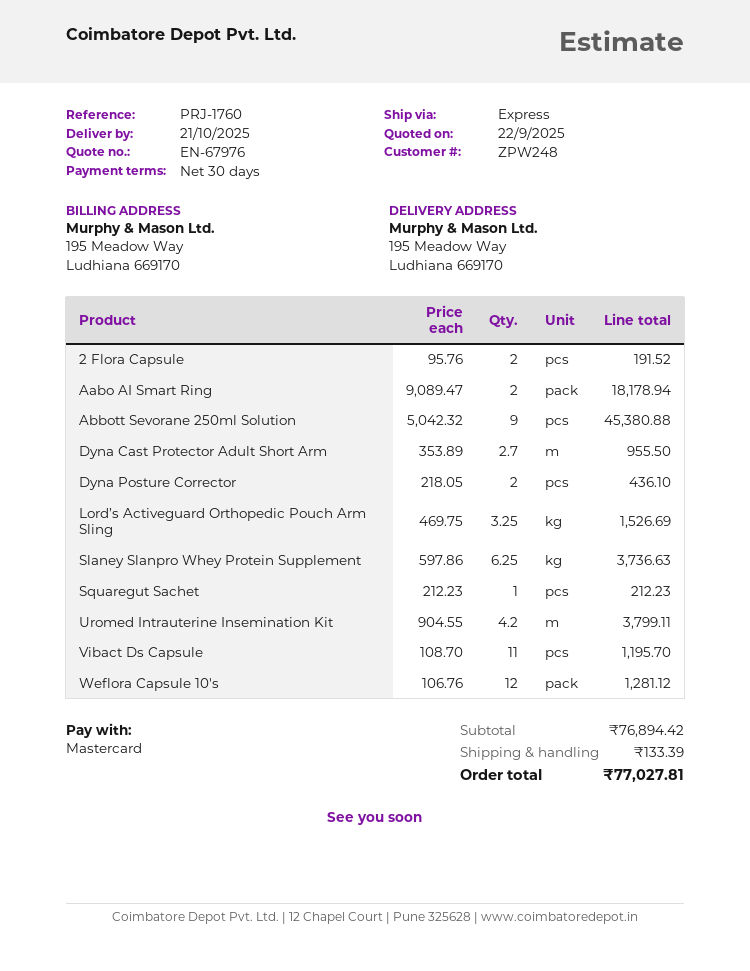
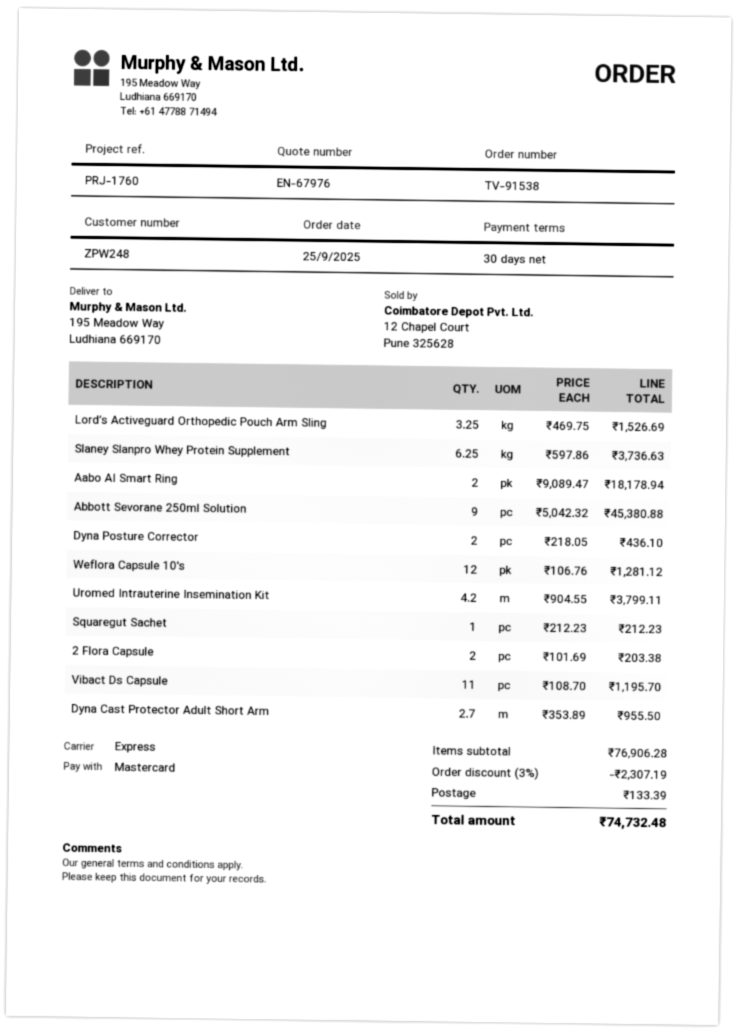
2 Flora Capsule: 2 x 95.76 = 191.52 -> 2 x 101.69 = 203.38
subtotal: 76894.42 -> 76906.28
discount: none -> 3% = 2307.19
total: 77027.81 -> 74732.48

